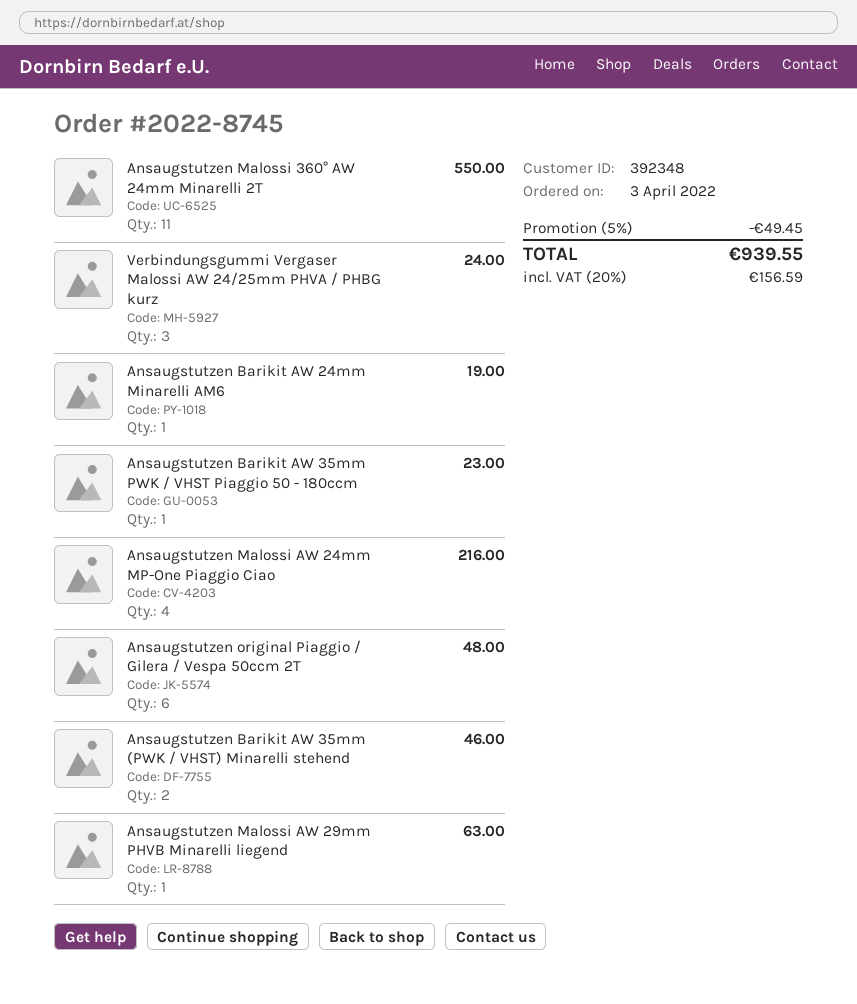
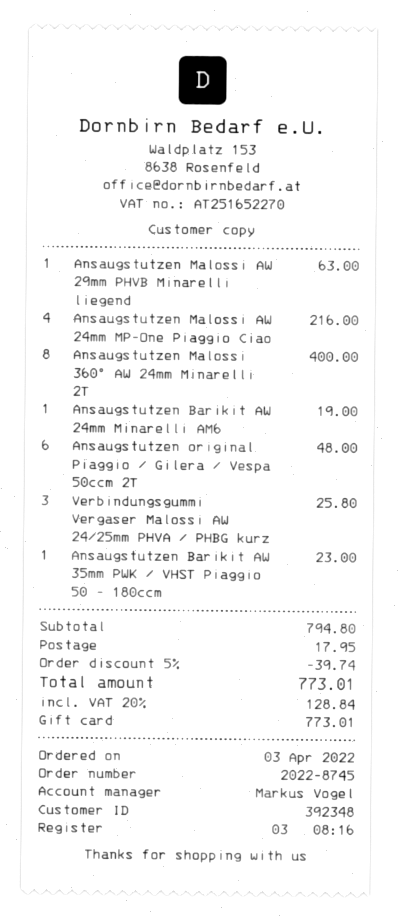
Ansaugstutzen Malossi 360° AW 24mm Minarelli 2T: 11 for 550.00 -> 8 for 400.00
Verbindungsgummi Vergaser Malossi AW 24/25mm PHVA / PHBG kurz: 3 for 24.00 -> 3 for 25.80
Ansaugstutzen Barikit AW 35mm (PWK / VHST) Minarelli stehend: 2 for 46.00 -> none
discount: 5% = 49.45 -> 5% = 39.74
shipping: none -> 17.95
tax: 20% = 156.59 -> 20% = 128.84
total: 939.55 -> 773.01

